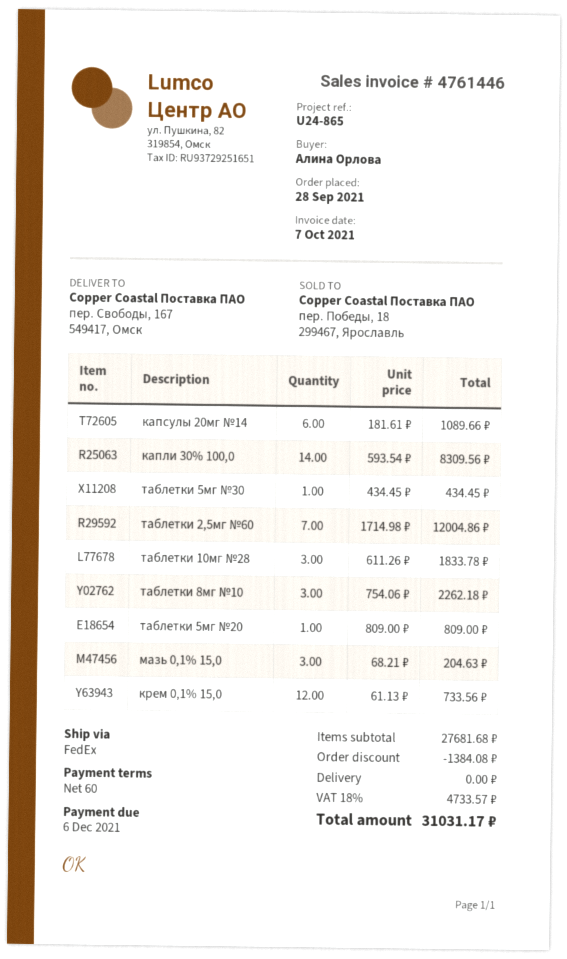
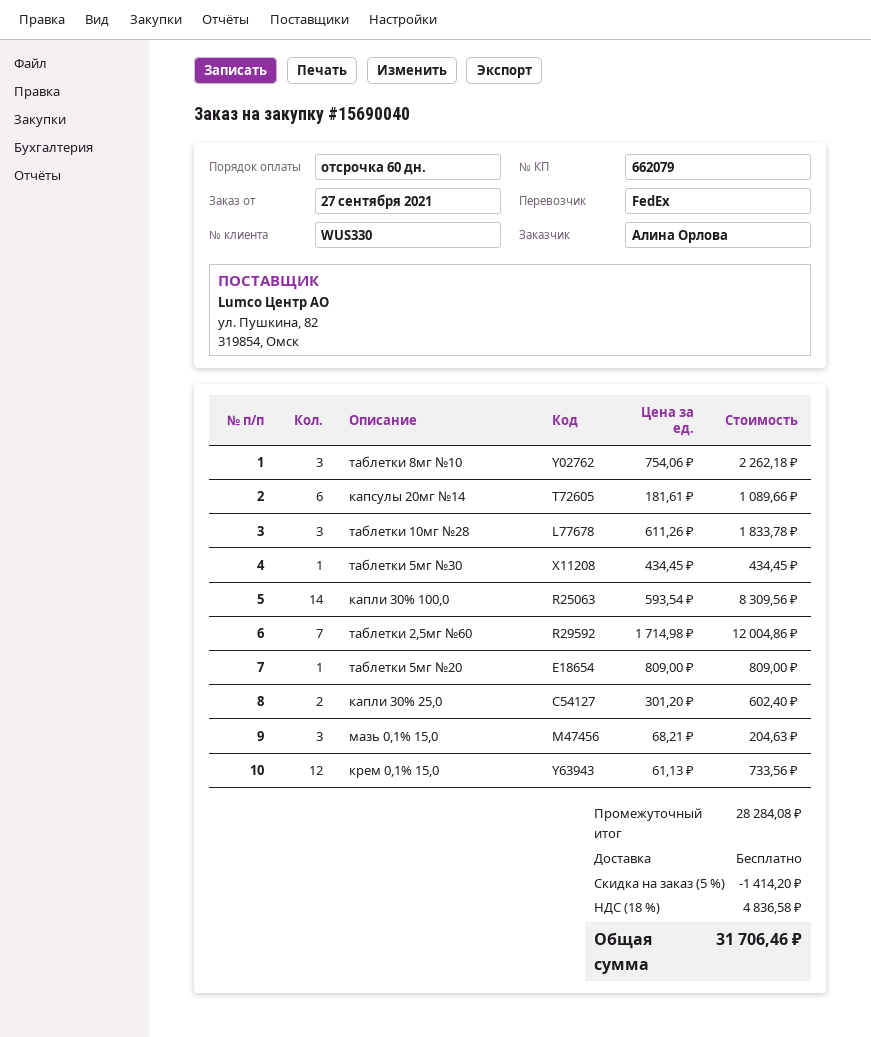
order date: 2021-09-28 -> 2021-09-27
капли 30% 25,0: none -> 2 x 301.20 = 602.40
subtotal: 27681.68 -> 28284.08
discount: 1384.08 -> 1414.20
tax: 18% = 4733.57 -> 18% = 4836.58
total: 31031.17 -> 31706.46

